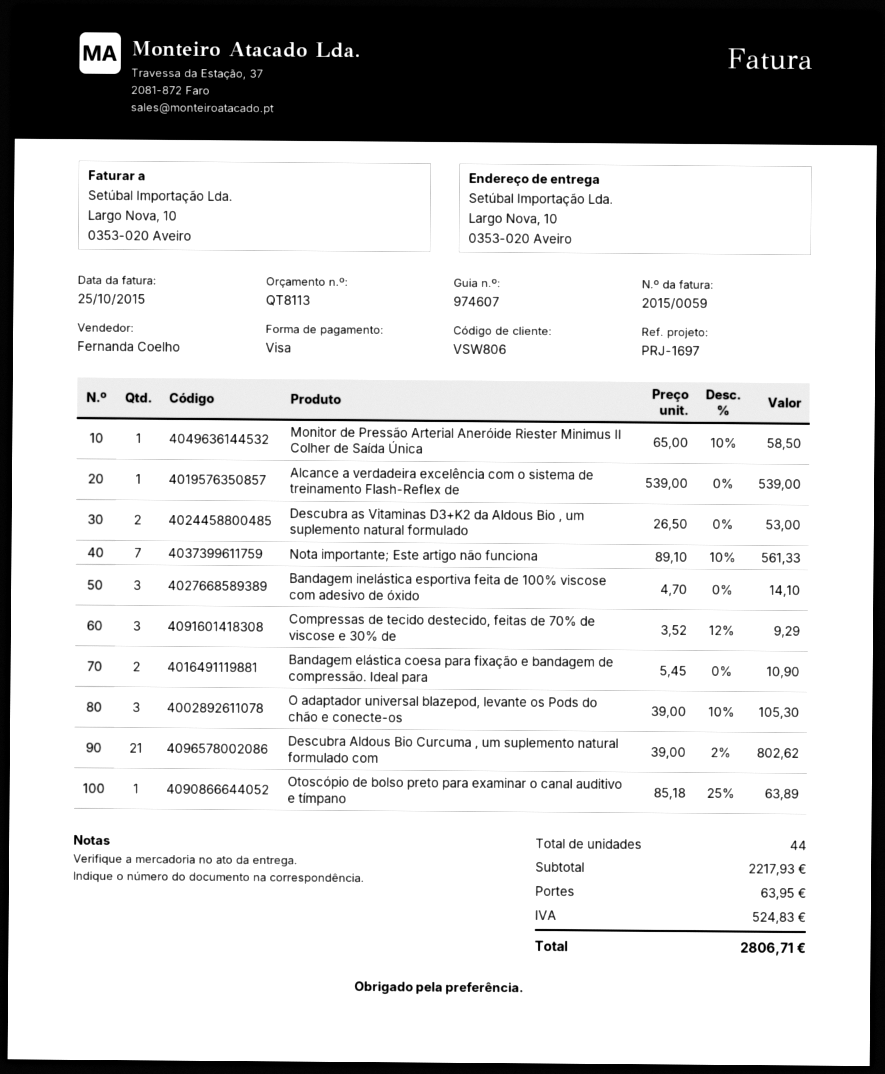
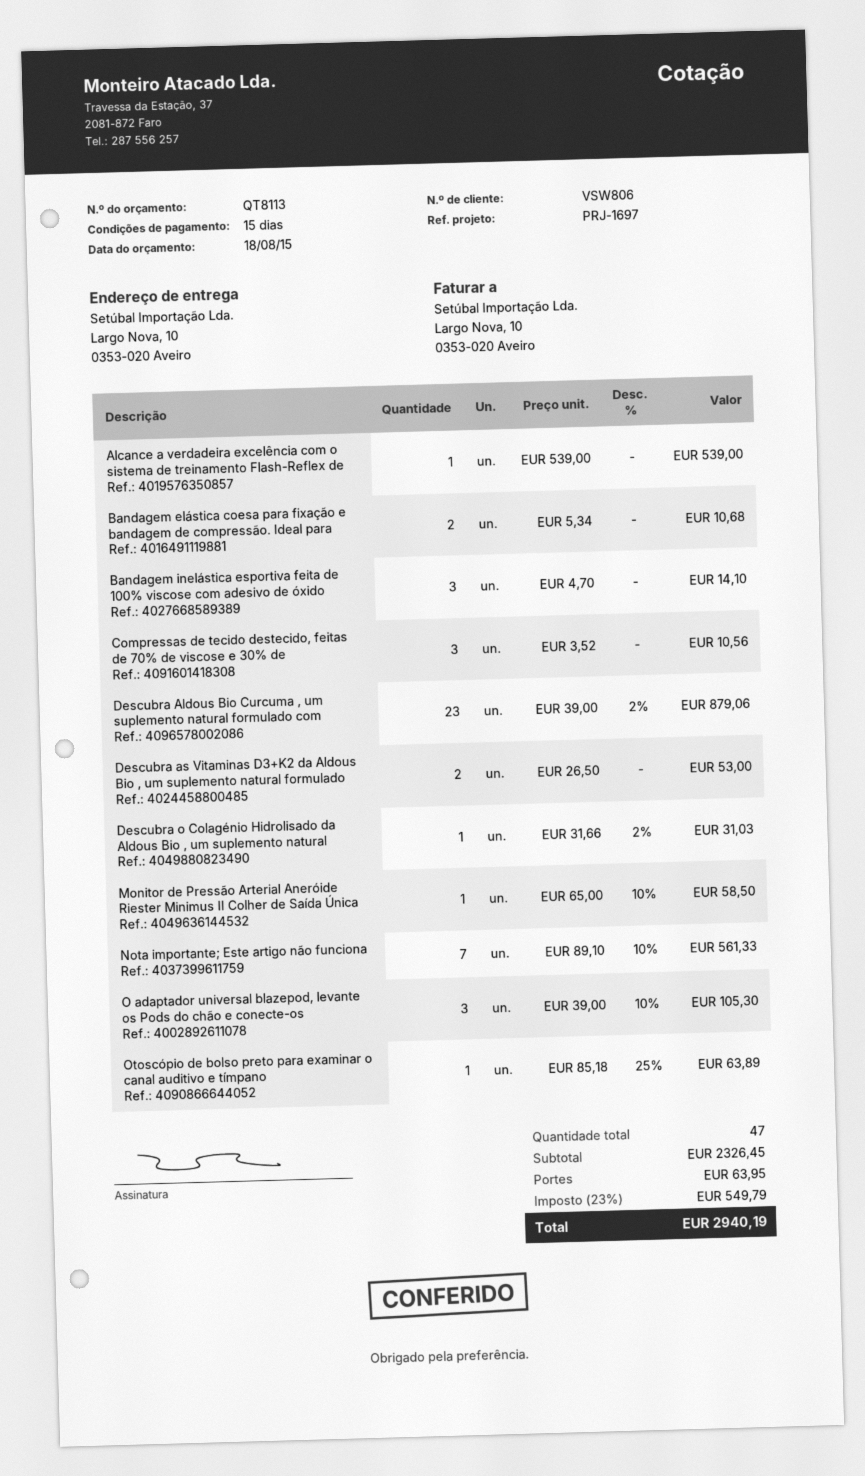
Compressas de tecido destecido, feitas de 70% de viscose e 30% de: 3 x 3.52 - 12% = 9.29 -> 3 x 3.52 = 10.56
Bandagem elástica coesa para fixação e bandagem de compressão. Ideal para: 2 x 5.45 = 10.90 -> 2 x 5.34 = 10.68
Descubra Aldous Bio Curcuma , um suplemento natural formulado com: 21 x 39.00 - 2% = 802.62 -> 23 x 39.00 - 2% = 879.06
Descubra o Colagénio Hidrolisado da Aldous Bio , um suplemento natural: none -> 1 x 31.66 - 2% = 31.03
total quantity: 44 -> 47
subtotal: 2217.93 -> 2326.45
tax: 524.83 -> 549.79
total: 2806.71 -> 2940.19

